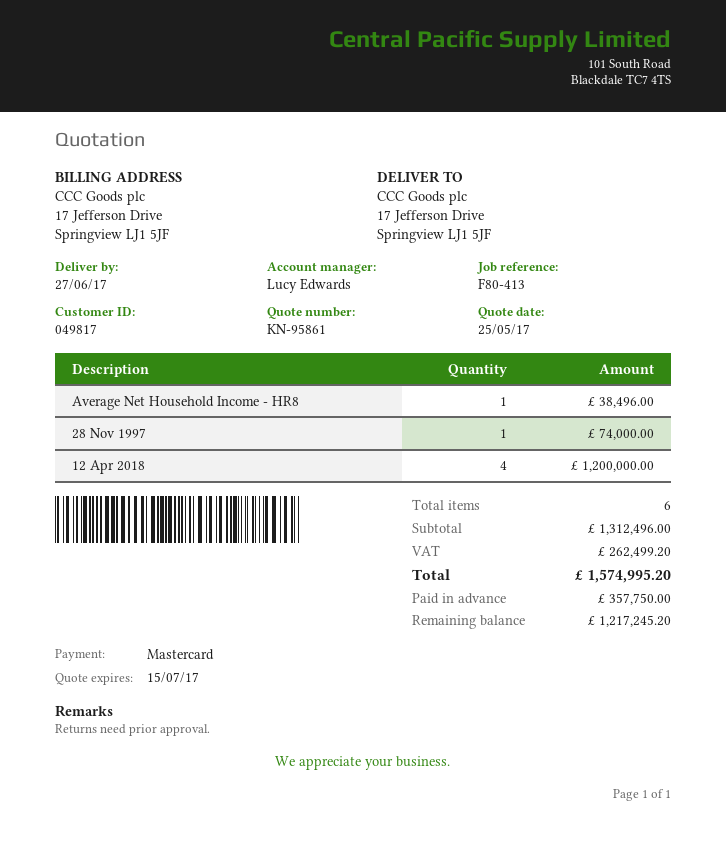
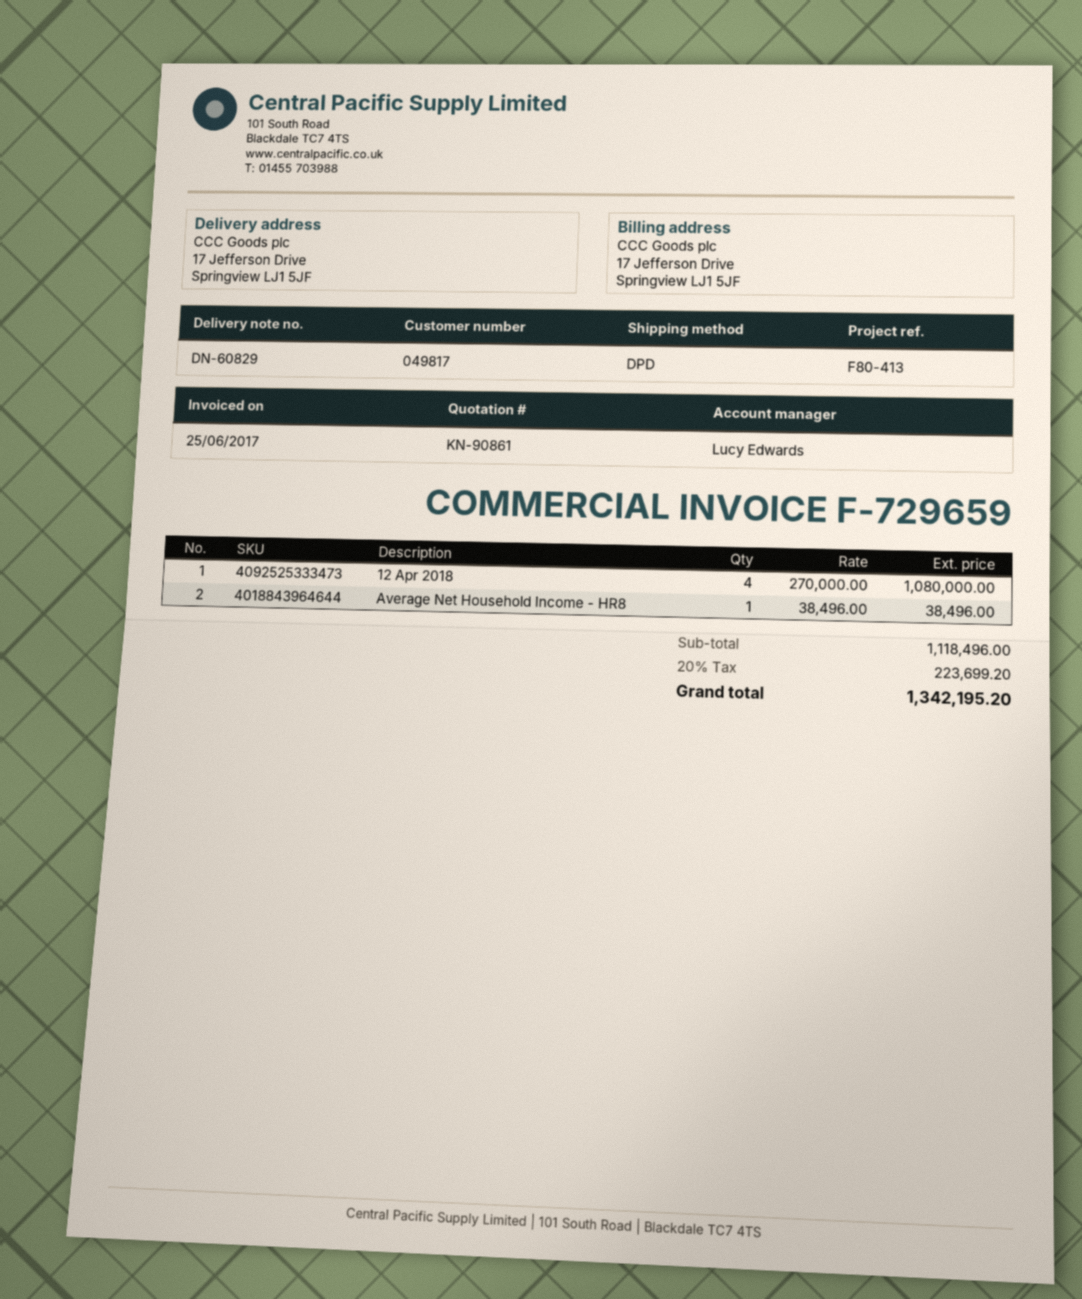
quote number: KN-95861 -> KN-90861
28 Nov 1997: 1 for 74000.00 -> none
12 Apr 2018: 4 for 1200000.00 -> 4 for 1080000.00
subtotal: 1312496.00 -> 1118496.00
tax: 262499.20 -> 223699.20
total: 1574995.20 -> 1342195.20

